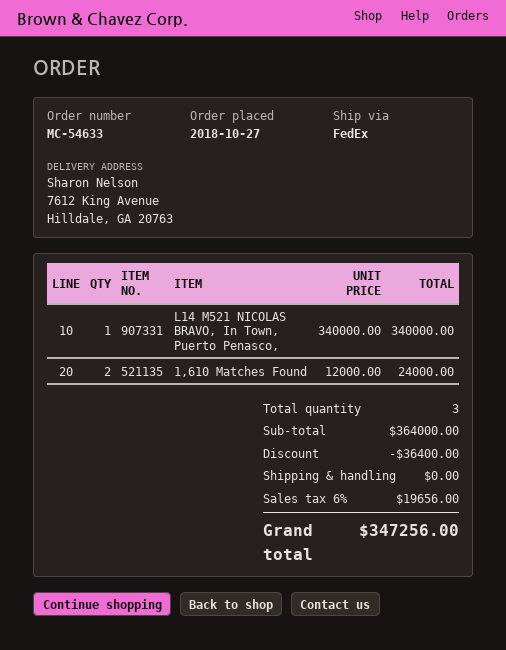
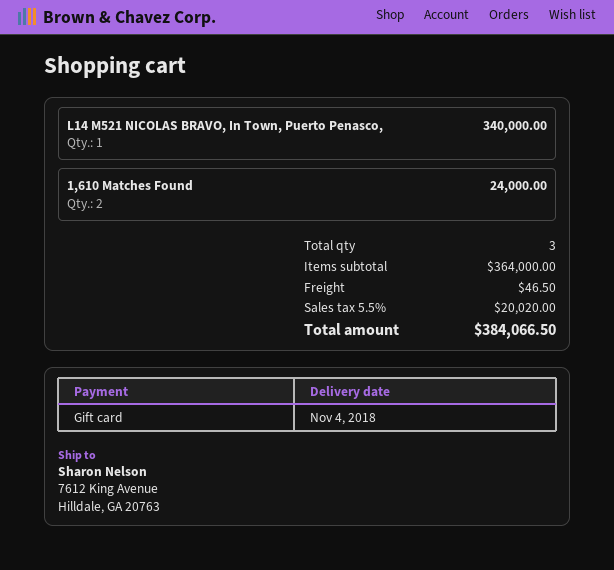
discount: 36400.00 -> none
shipping: 0.00 -> 46.50
tax: 6% = 19656.00 -> 5.5% = 20020.00
total: 347256.00 -> 384066.50

